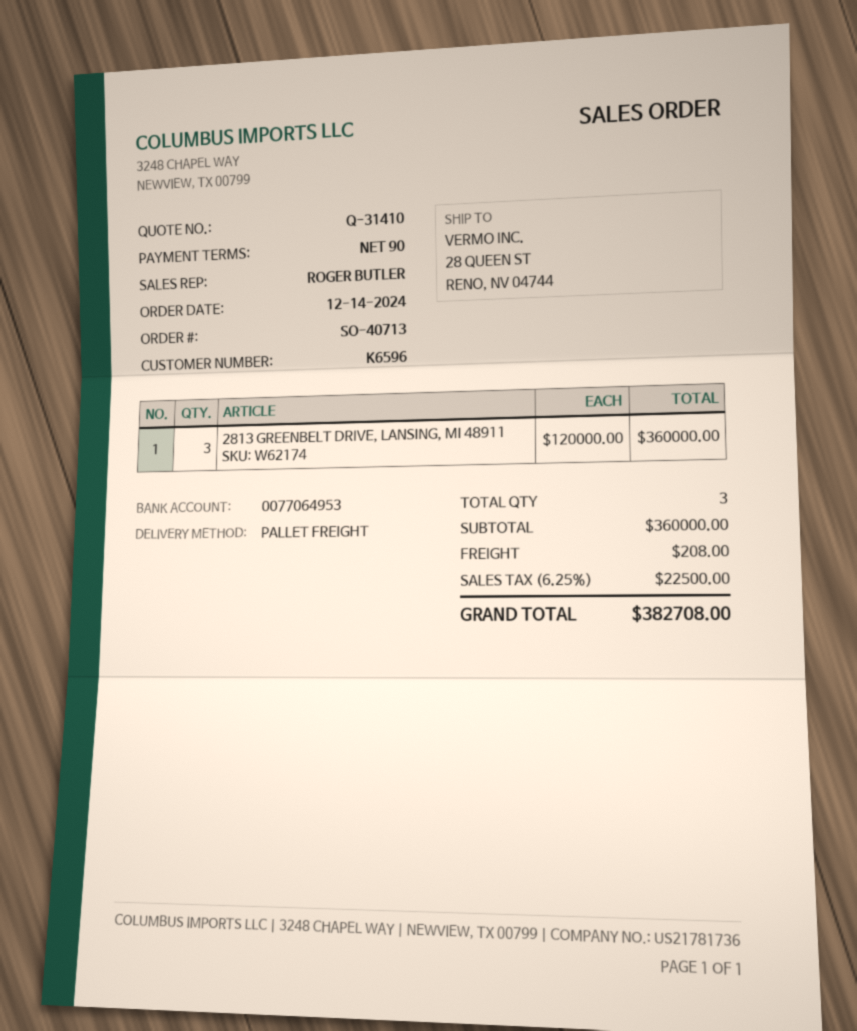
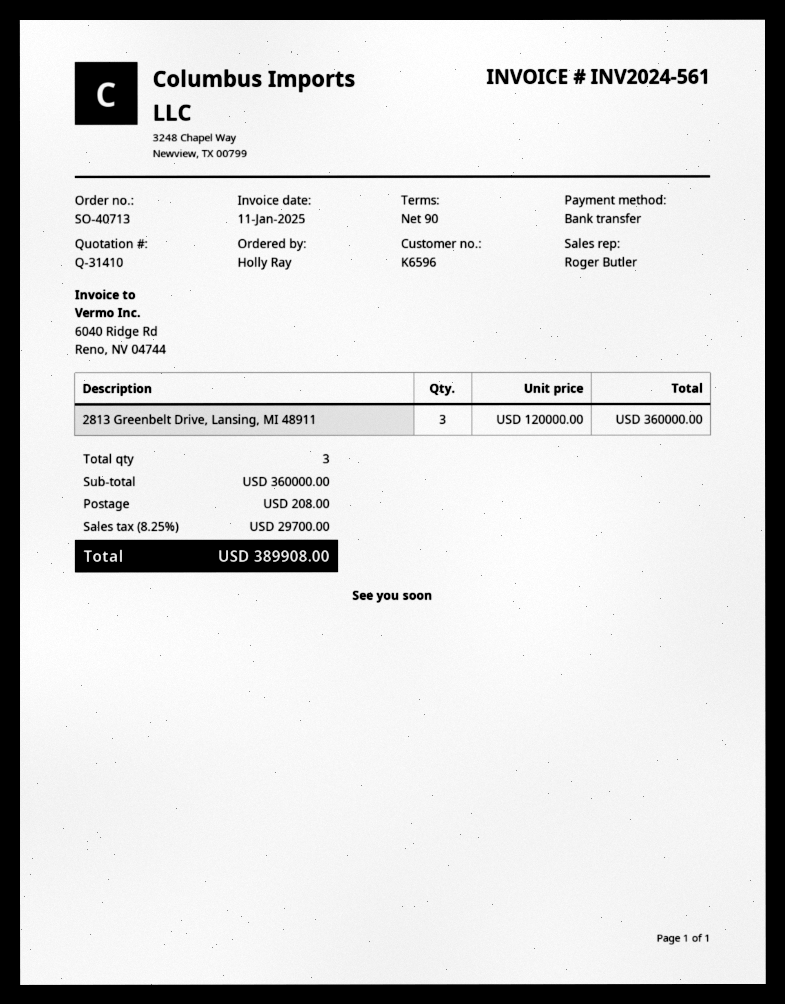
tax: 6.25% = 22500.00 -> 8.25% = 29700.00
total: 382708.00 -> 389908.00

